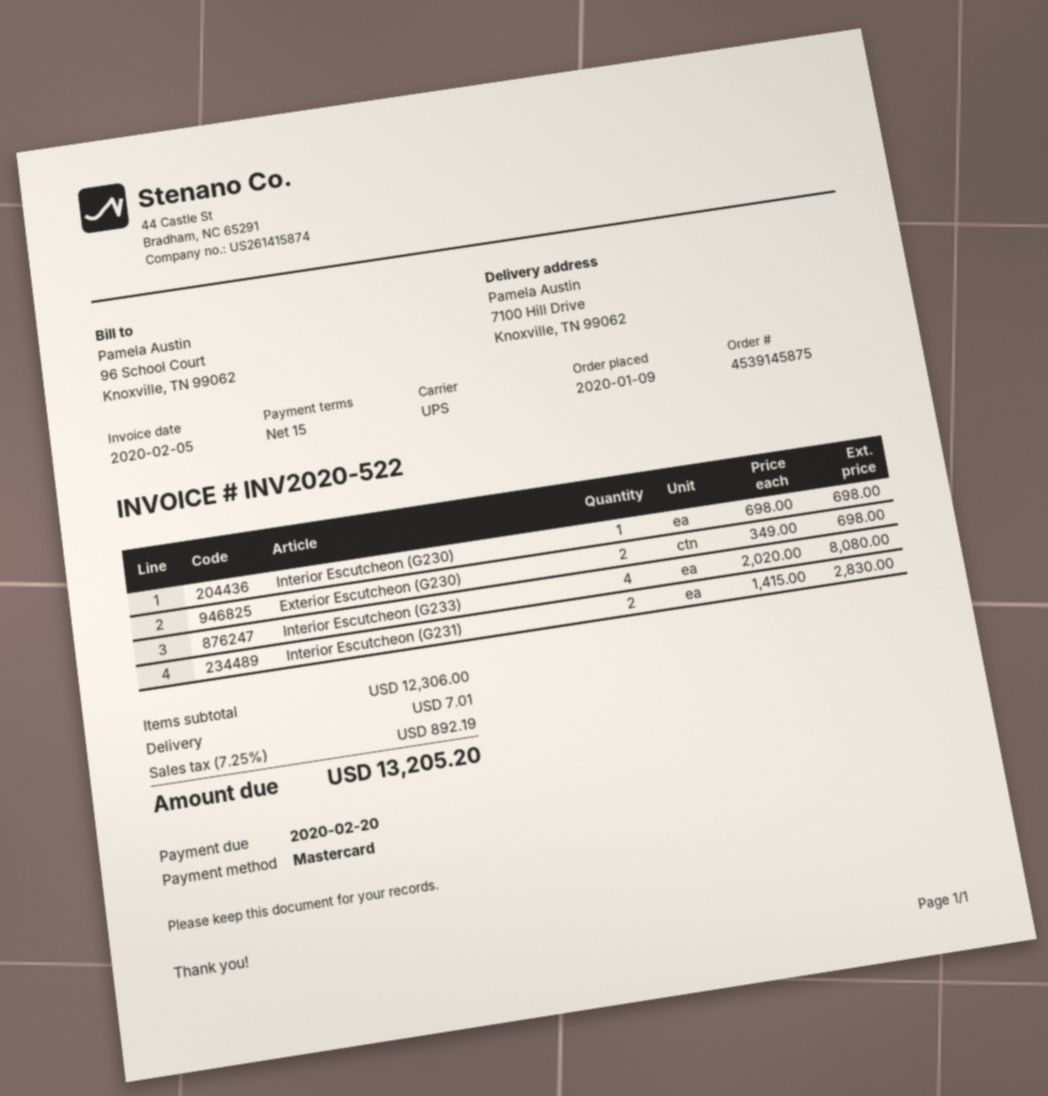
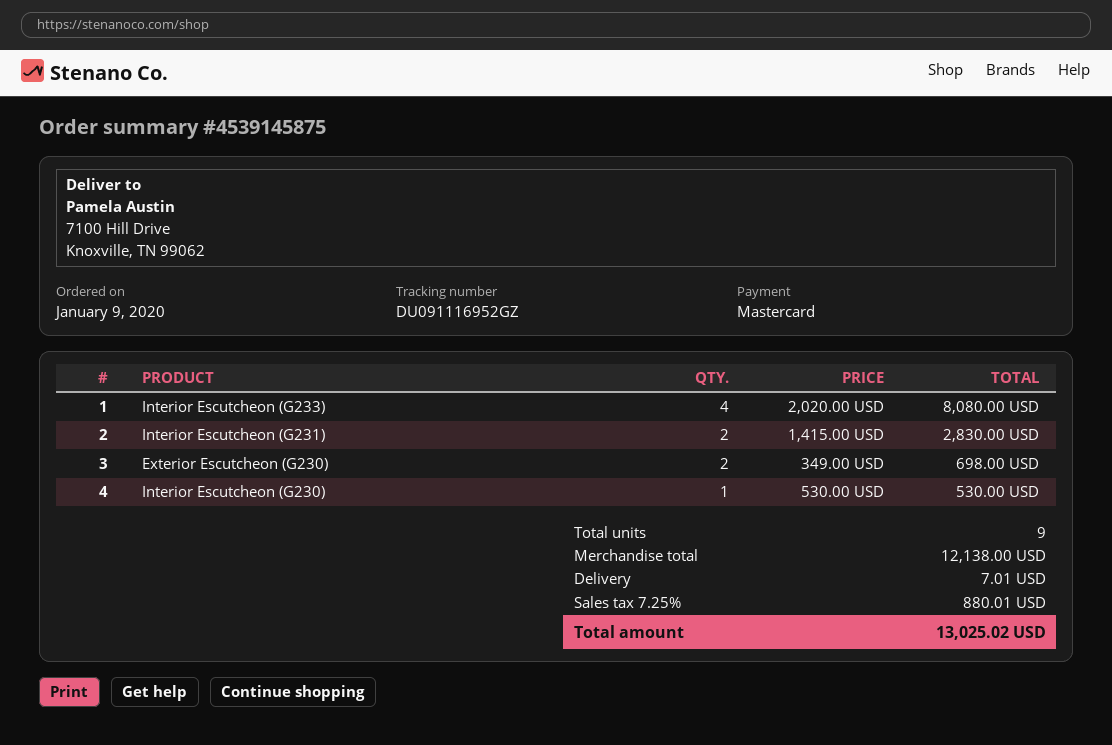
Interior Escutcheon (G230): 1 x 698.00 = 698.00 -> 1 x 530.00 = 530.00
subtotal: 12306.00 -> 12138.00
tax: 7.25% = 892.19 -> 7.25% = 880.01
total: 13205.20 -> 13025.02

